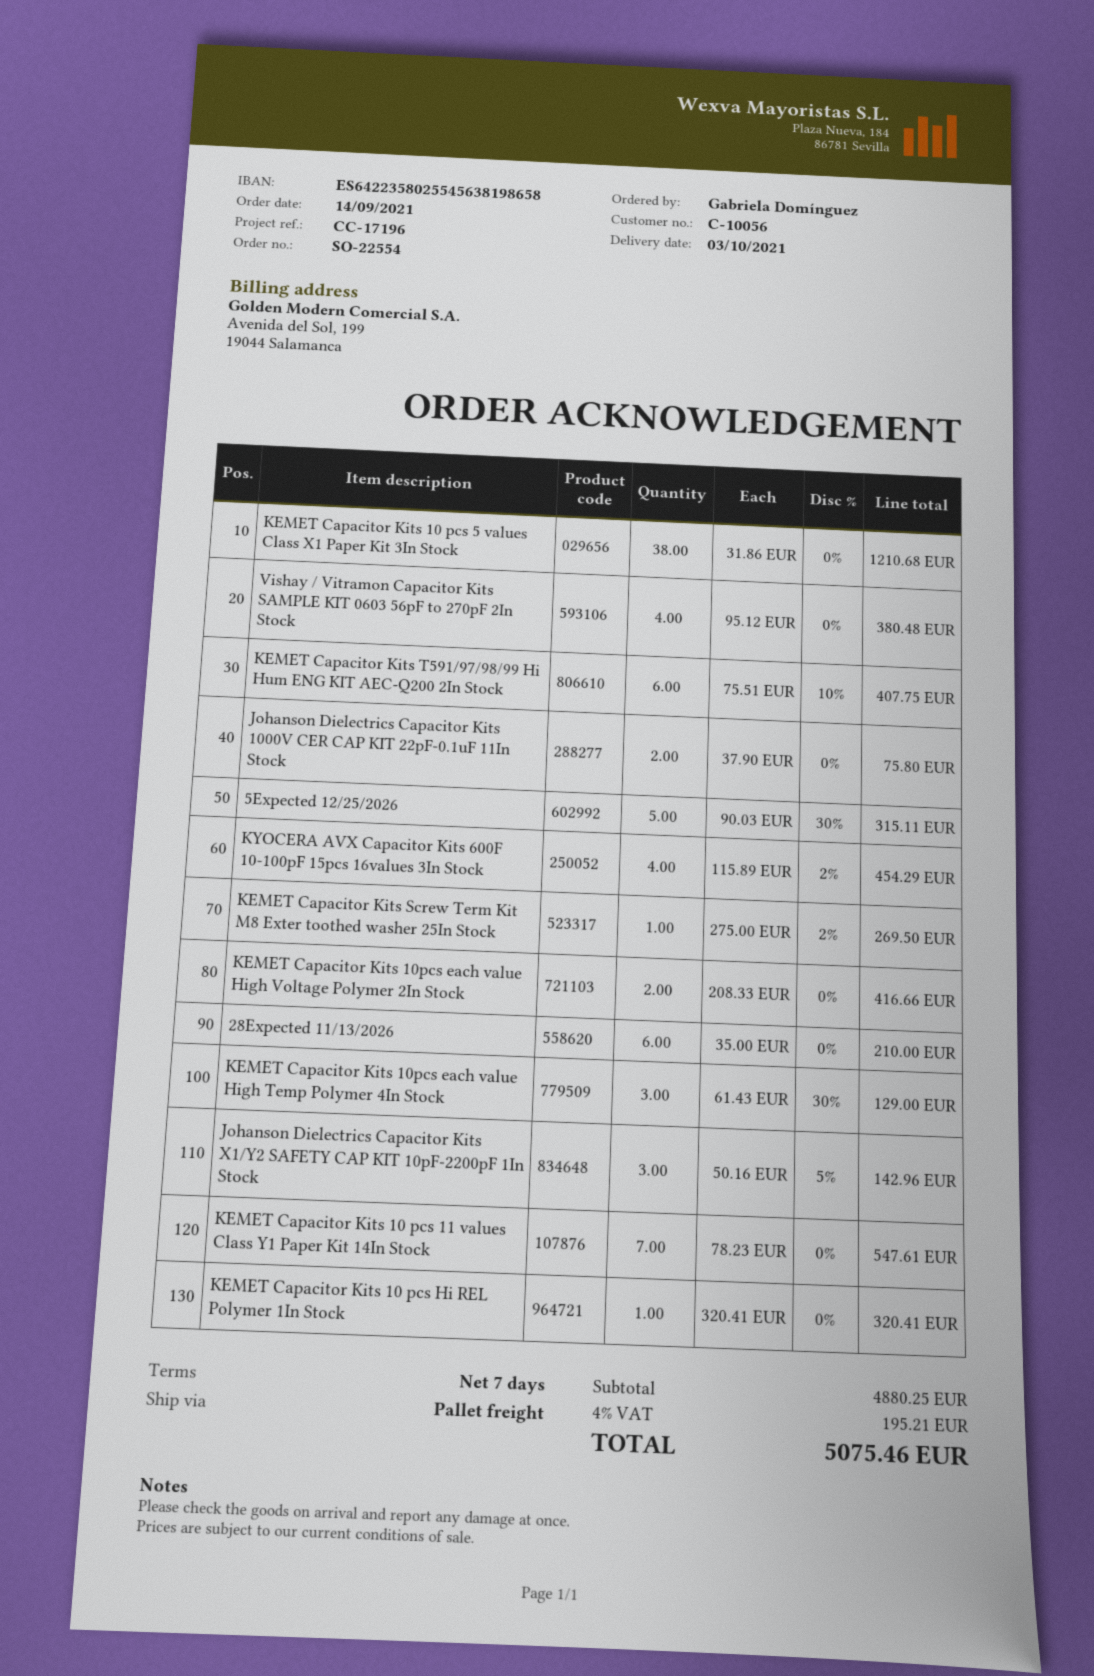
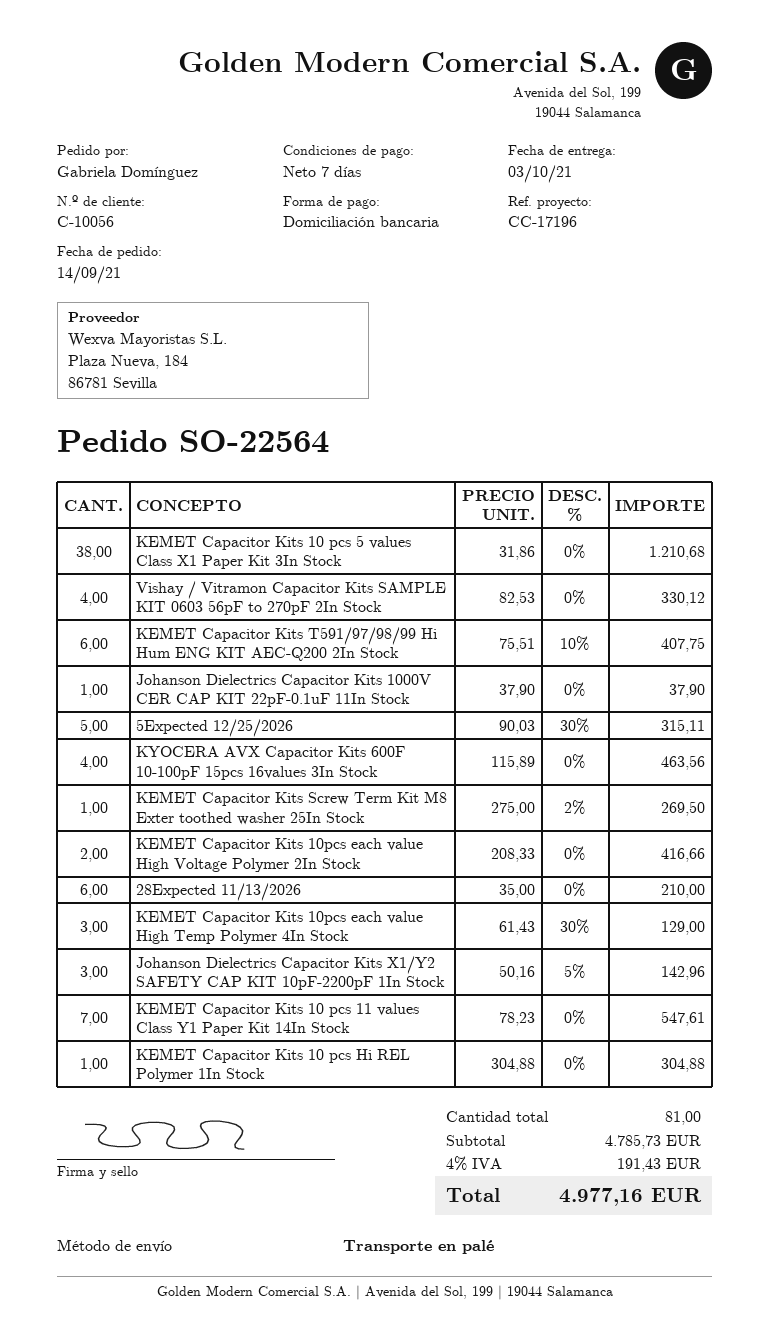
order number: SO-22554 -> SO-22564
Vishay / Vitramon Capacitor Kits SAMPLE KIT 0603 56pF to 270pF 2In Stock: 4 x 95.12 = 380.48 -> 4 x 82.53 = 330.12
Johanson Dielectrics Capacitor Kits 1000V CER CAP KIT 22pF-0.1uF 11In Stock: 2 x 37.90 = 75.80 -> 1 x 37.90 = 37.90
KYOCERA AVX Capacitor Kits 600F 10-100pF 15pcs 16values 3In Stock: 4 x 115.89 - 2% = 454.29 -> 4 x 115.89 = 463.56
KEMET Capacitor Kits 10 pcs Hi REL Polymer 1In Stock: 1 x 320.41 = 320.41 -> 1 x 304.88 = 304.88
subtotal: 4880.25 -> 4785.73
tax: 4% = 195.21 -> 4% = 191.43
total: 5075.46 -> 4977.16

